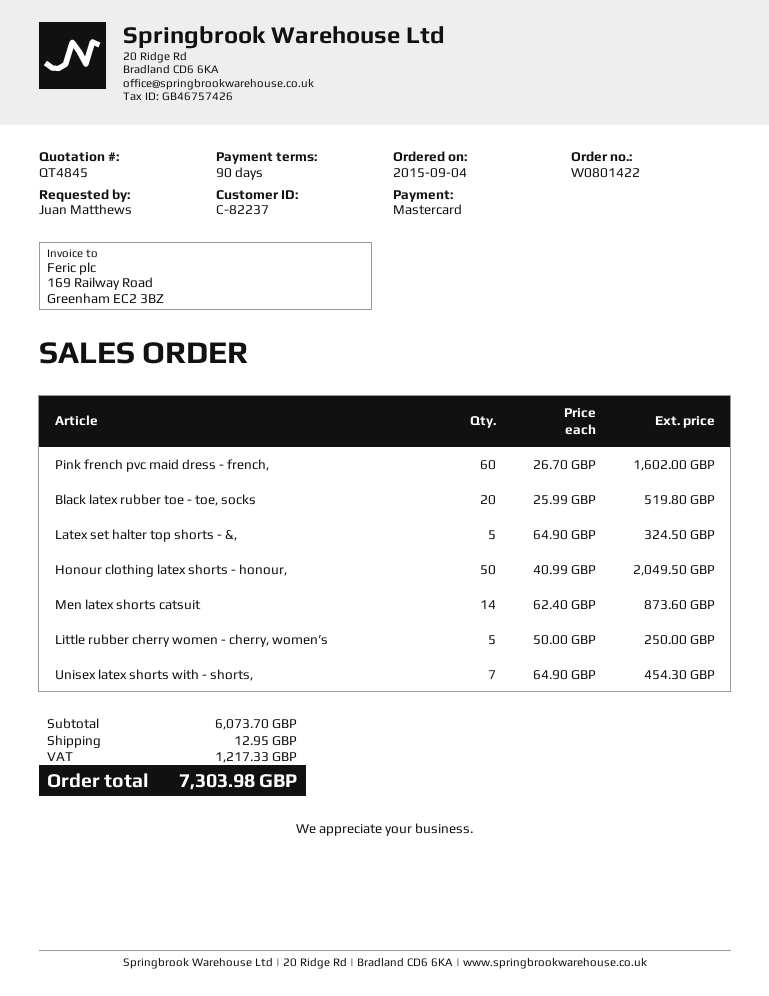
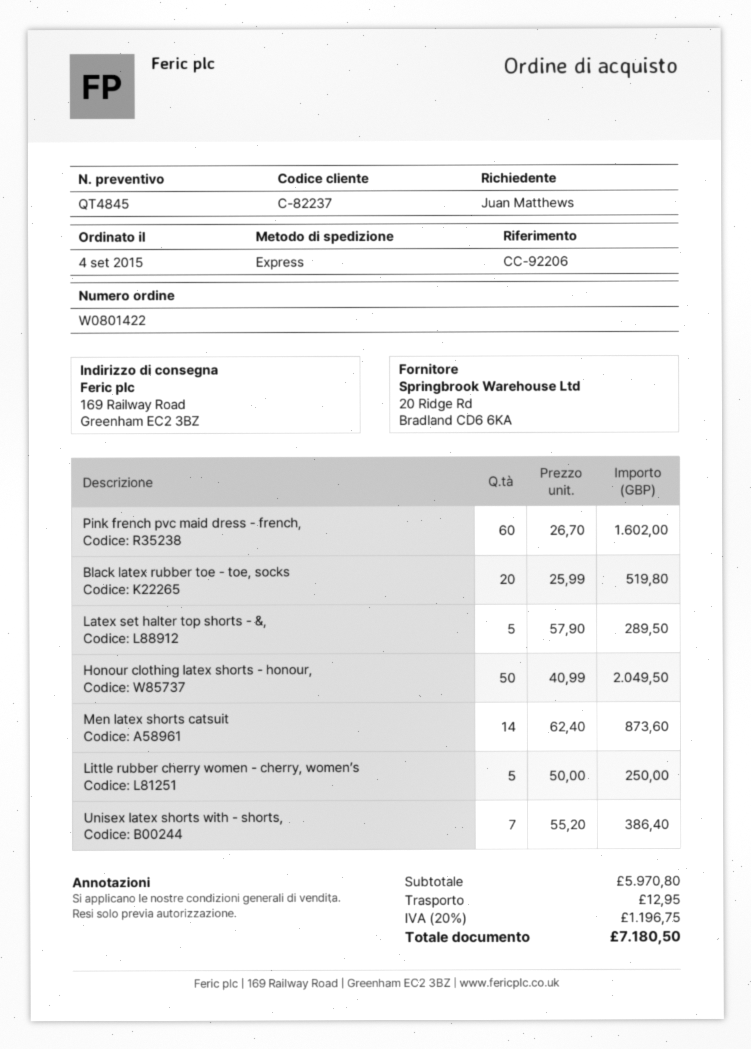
Latex set halter top shorts - &,: 5 x 64.90 = 324.50 -> 5 x 57.90 = 289.50
Unisex latex shorts with - shorts,: 7 x 64.90 = 454.30 -> 7 x 55.20 = 386.40
subtotal: 6073.70 -> 5970.80
tax: 1217.33 -> 1196.75
total: 7303.98 -> 7180.50

